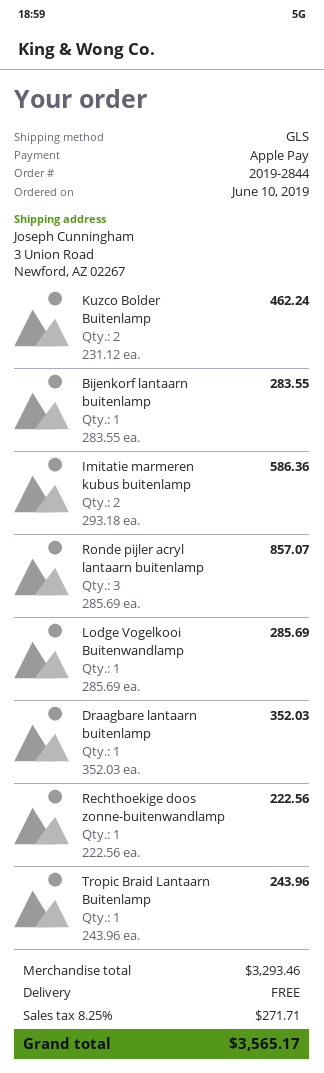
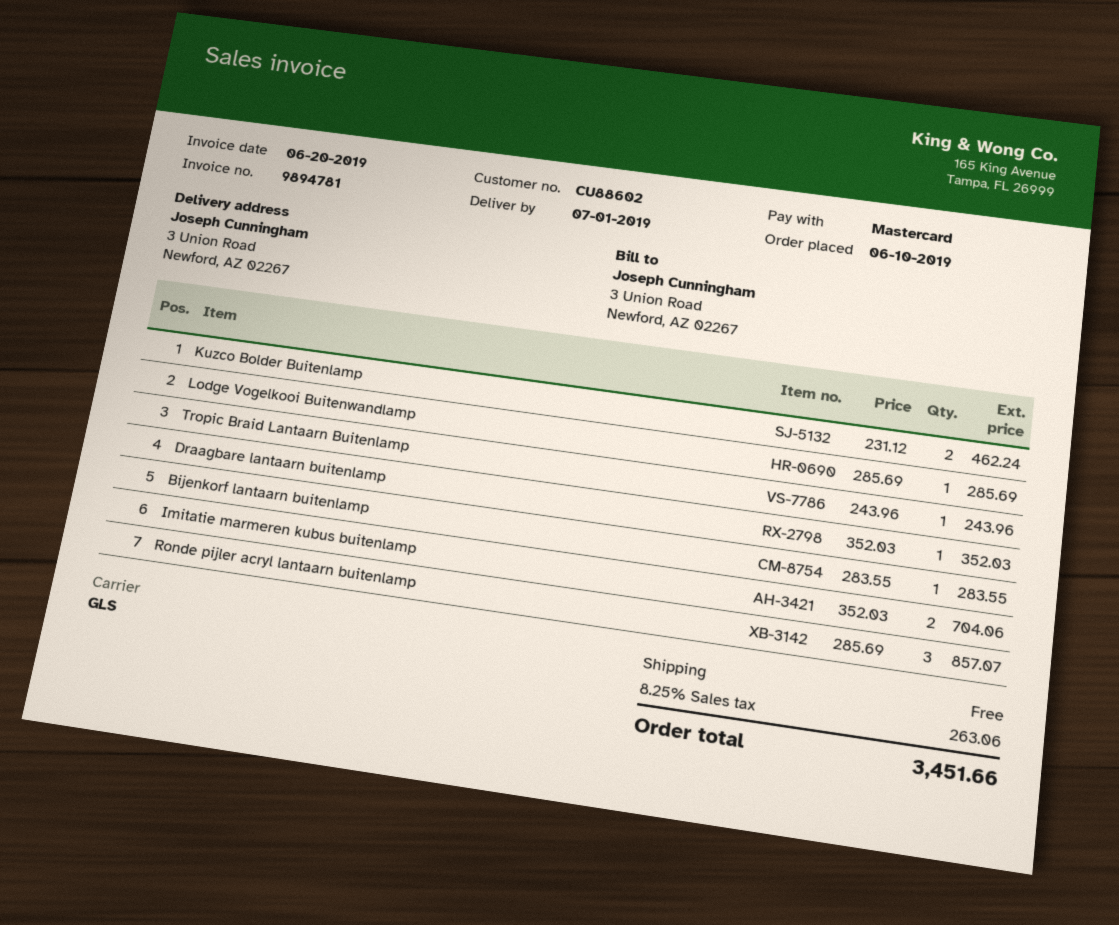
payment method: Apple Pay -> Mastercard
Imitatie marmeren kubus buitenlamp: 2 x 293.18 = 586.36 -> 2 x 352.03 = 704.06
Rechthoekige doos zonne-buitenwandlamp: 1 x 222.56 = 222.56 -> none
tax: 8.25% = 271.71 -> 8.25% = 263.06
total: 3565.17 -> 3451.66

